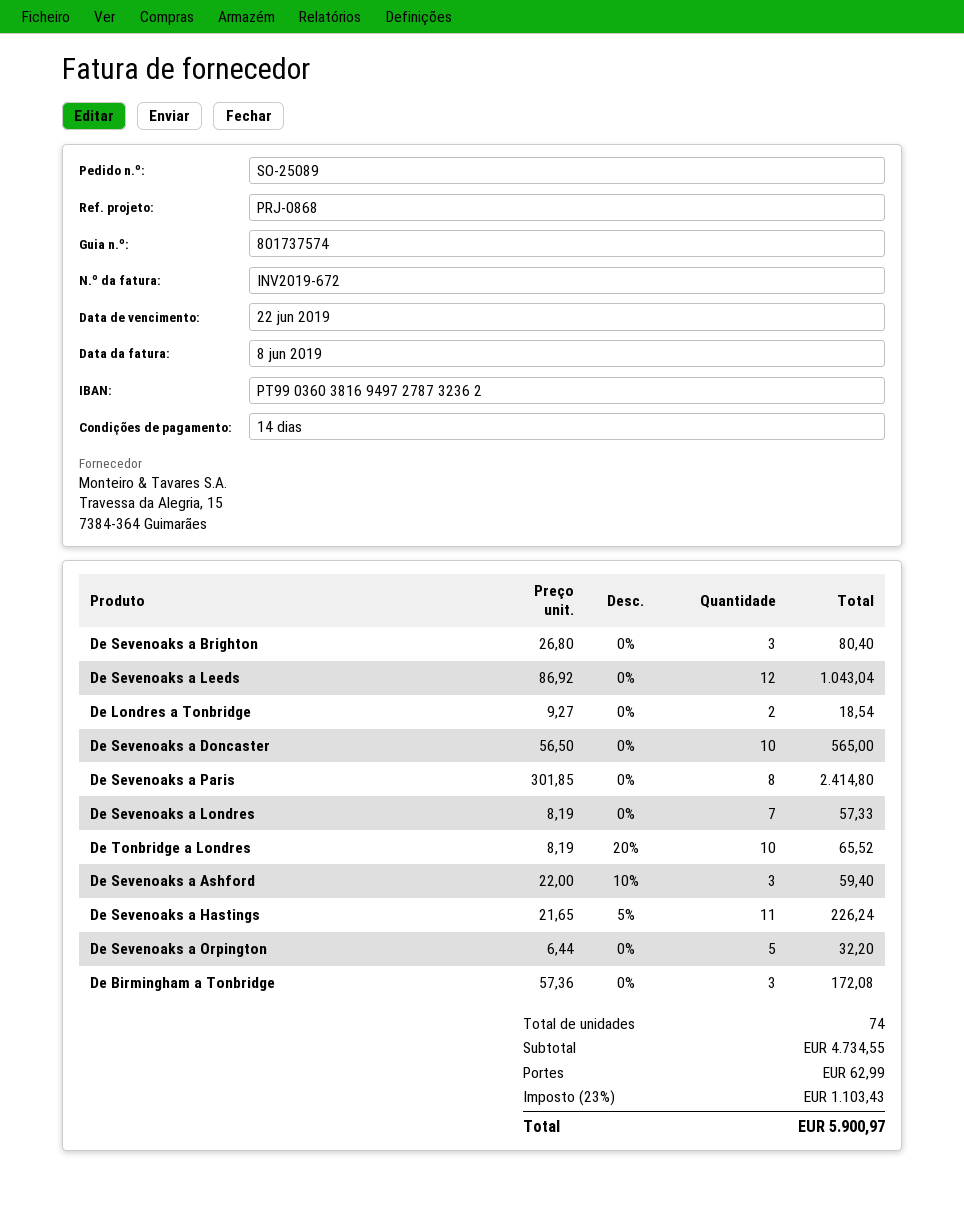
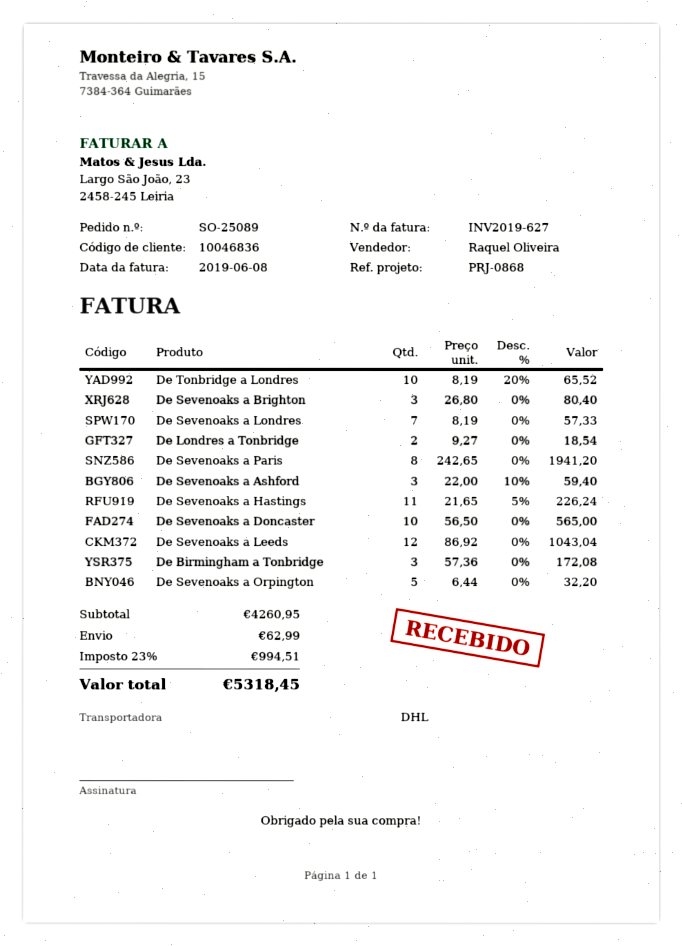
invoice number: INV2019-672 -> INV2019-627
De Sevenoaks a Paris: 8 x 301.85 = 2414.80 -> 8 x 242.65 = 1941.20
subtotal: 4734.55 -> 4260.95
tax: 23% = 1103.43 -> 23% = 994.51
total: 5900.97 -> 5318.45

